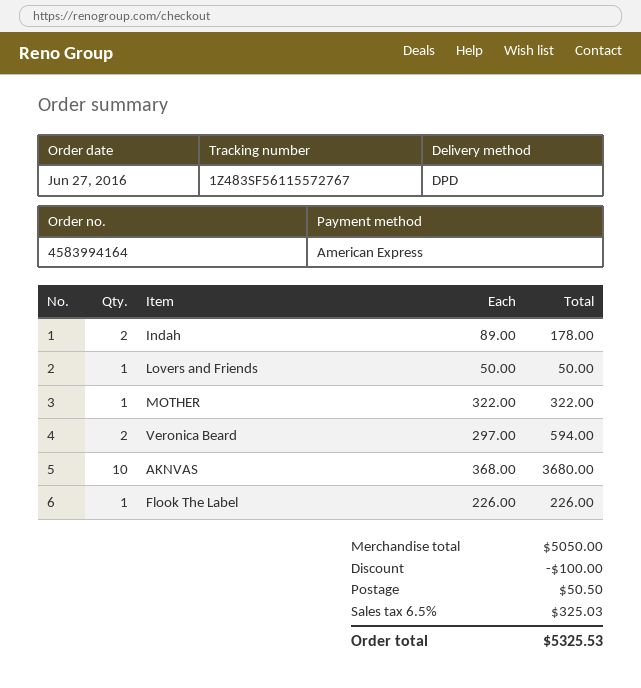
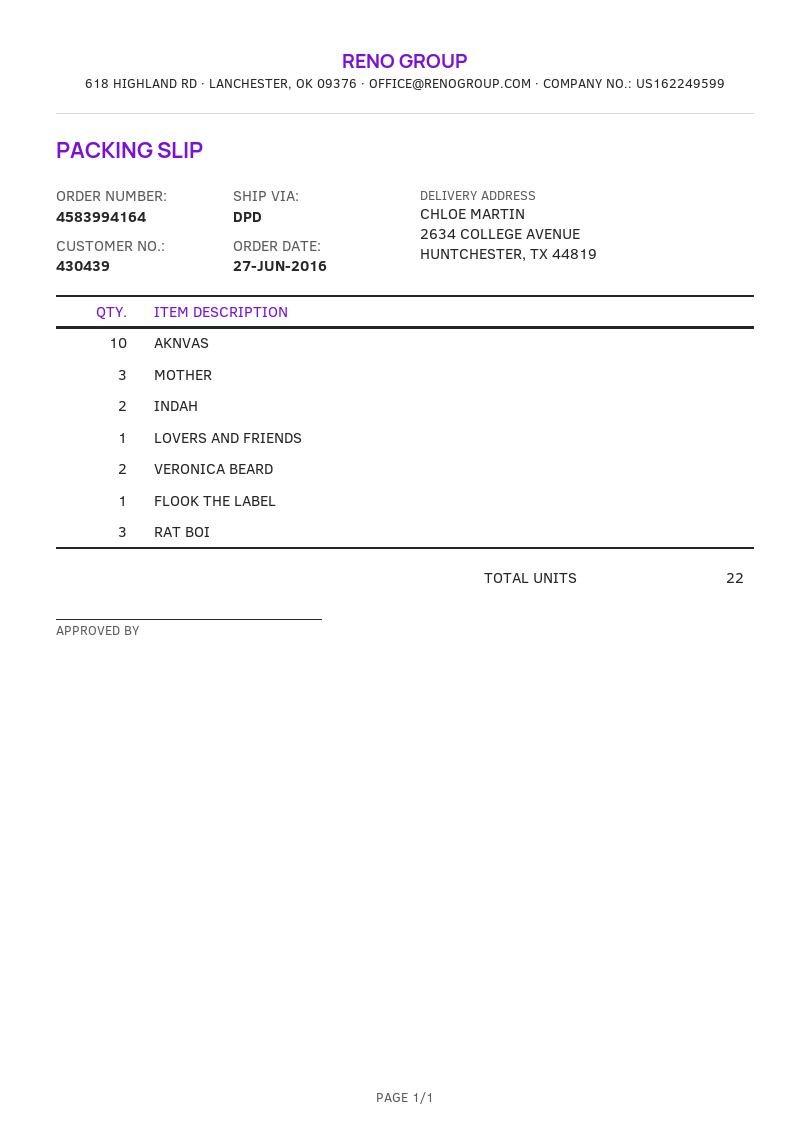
MOTHER: 1 -> 3
RAT BOI: none -> 3

